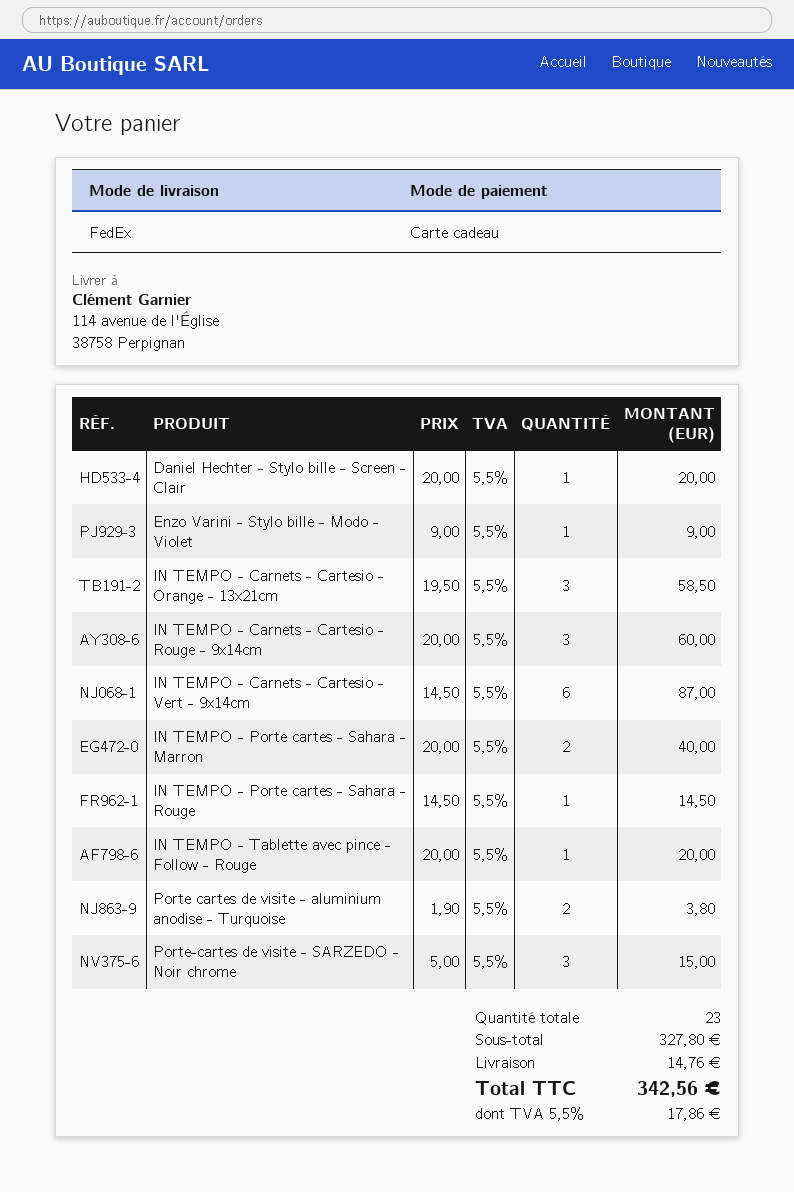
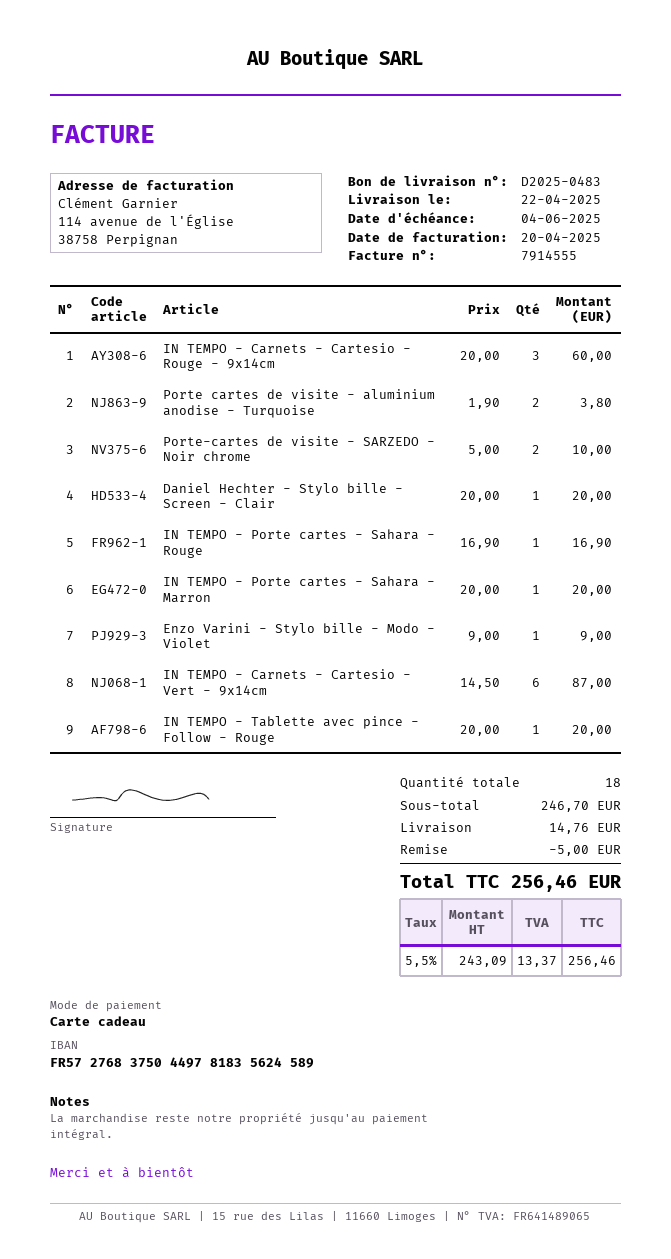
IN TEMPO - Carnets - Cartesio - Orange - 13x21cm: 3 x 19.50 = 58.50 -> none
IN TEMPO - Porte cartes - Sahara - Marron: 2 x 20.00 = 40.00 -> 1 x 20.00 = 20.00
IN TEMPO - Porte cartes - Sahara - Rouge: 1 x 14.50 = 14.50 -> 1 x 16.90 = 16.90
Porte-cartes de visite - SARZEDO - Noir chrome: 3 x 5.00 = 15.00 -> 2 x 5.00 = 10.00
total quantity: 23 -> 18
subtotal: 327.80 -> 246.70
discount: none -> 5.00
tax: 5.5% = 17.86 -> 5.5% = 13.37
total: 342.56 -> 256.46

